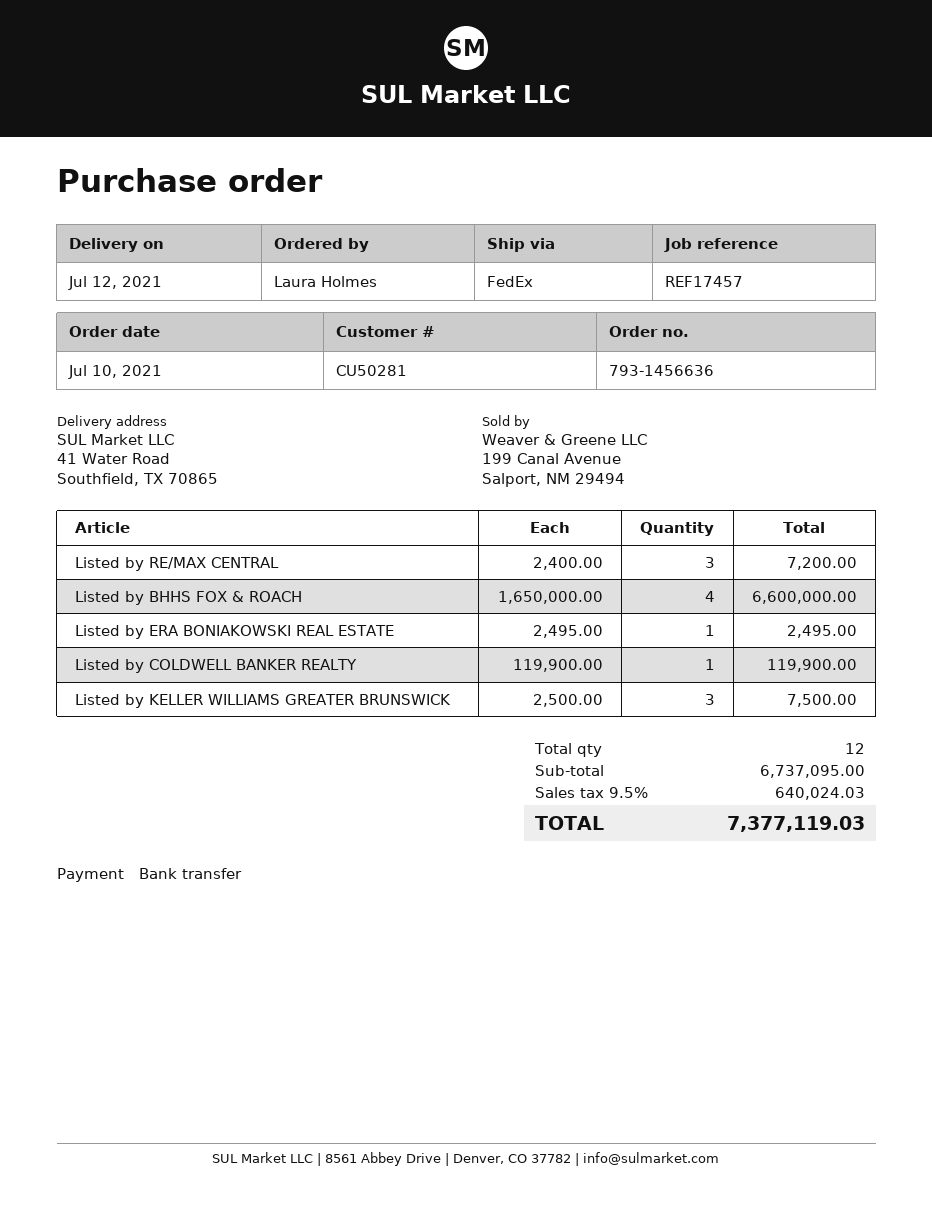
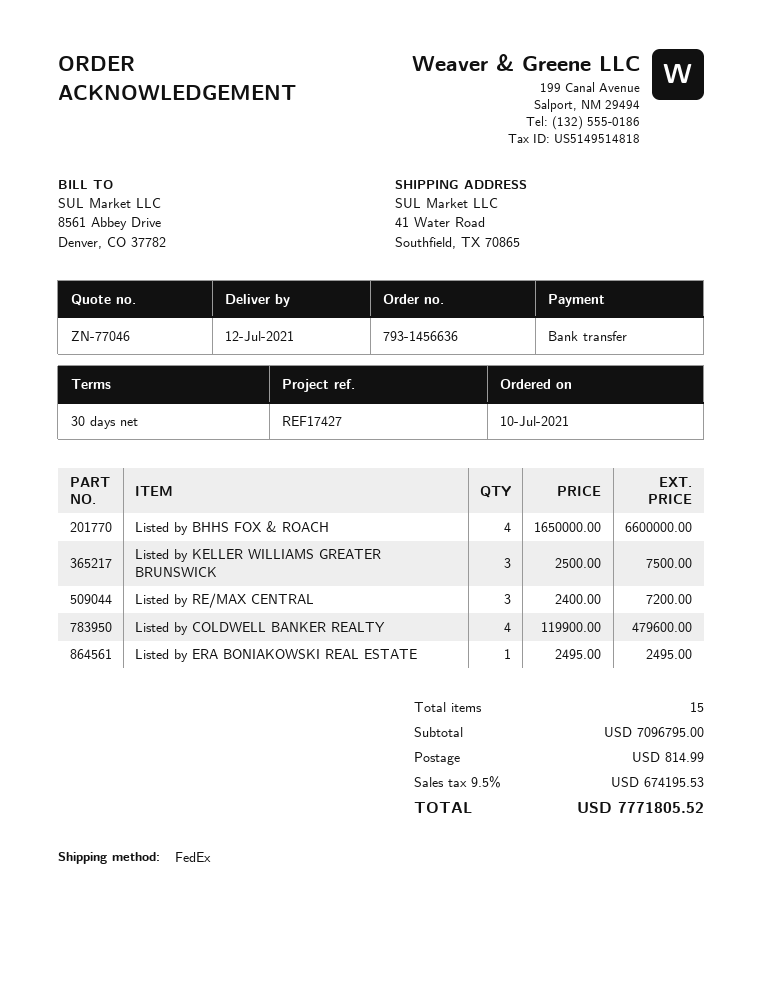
reference: REF17457 -> REF17427
Listed by COLDWELL BANKER REALTY: 1 x 119900.00 = 119900.00 -> 4 x 119900.00 = 479600.00
total quantity: 12 -> 15
subtotal: 6737095.00 -> 7096795.00
shipping: none -> 814.99
tax: 9.5% = 640024.03 -> 9.5% = 674195.53
total: 7377119.03 -> 7771805.52

